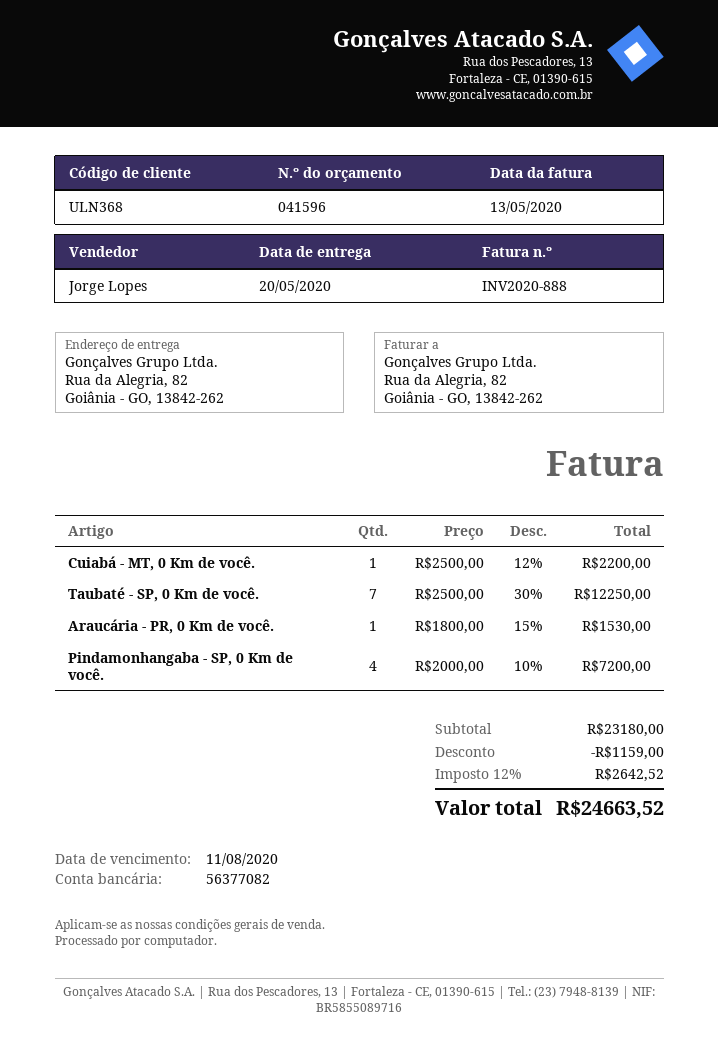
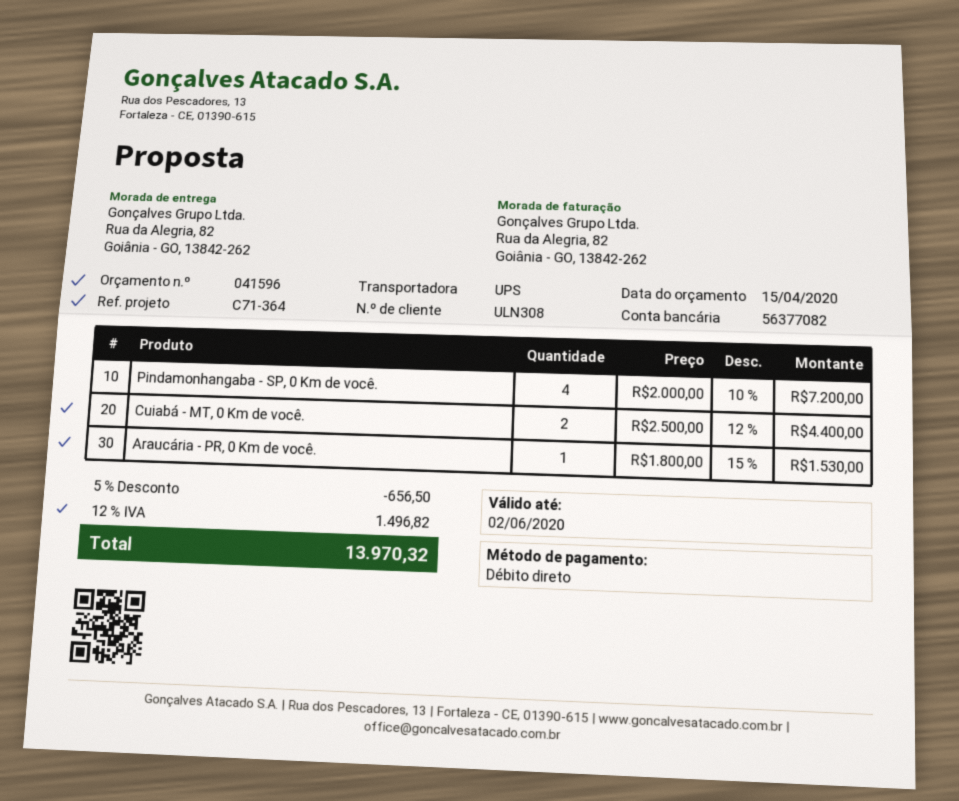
customer number: ULN368 -> ULN308
Cuiabá - MT, 0 Km de você.: 1 x 2500.00 - 12% = 2200.00 -> 2 x 2500.00 - 12% = 4400.00
Taubaté - SP, 0 Km de você.: 7 x 2500.00 - 30% = 12250.00 -> none
discount: 1159.00 -> 656.50
tax: 12% = 2642.52 -> 12% = 1496.82
total: 24663.52 -> 13970.32

